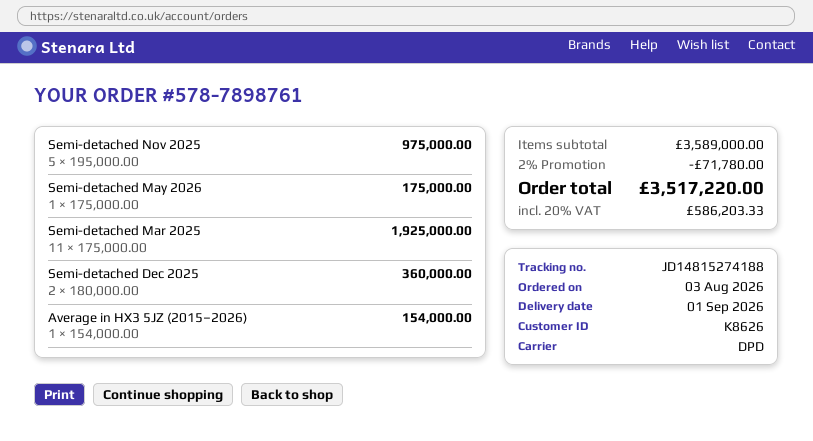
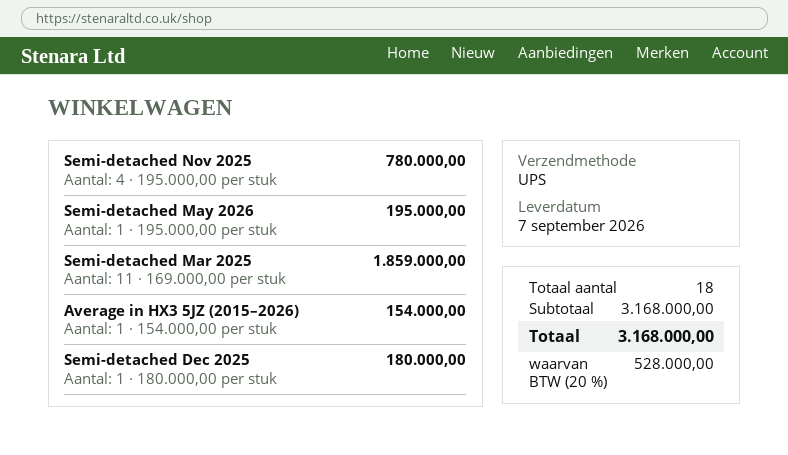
delivery date: 2026-09-01 -> 2026-09-07
shipping method: DPD -> UPS
Semi-detached Nov 2025: 5 x 195000.00 = 975000.00 -> 4 x 195000.00 = 780000.00
Semi-detached May 2026: 1 x 175000.00 = 175000.00 -> 1 x 195000.00 = 195000.00
Semi-detached Mar 2025: 11 x 175000.00 = 1925000.00 -> 11 x 169000.00 = 1859000.00
Semi-detached Dec 2025: 2 x 180000.00 = 360000.00 -> 1 x 180000.00 = 180000.00
subtotal: 3589000.00 -> 3168000.00
discount: 2% = 71780.00 -> none
tax: 20% = 586203.33 -> 20% = 528000.00
total: 3517220.00 -> 3168000.00

